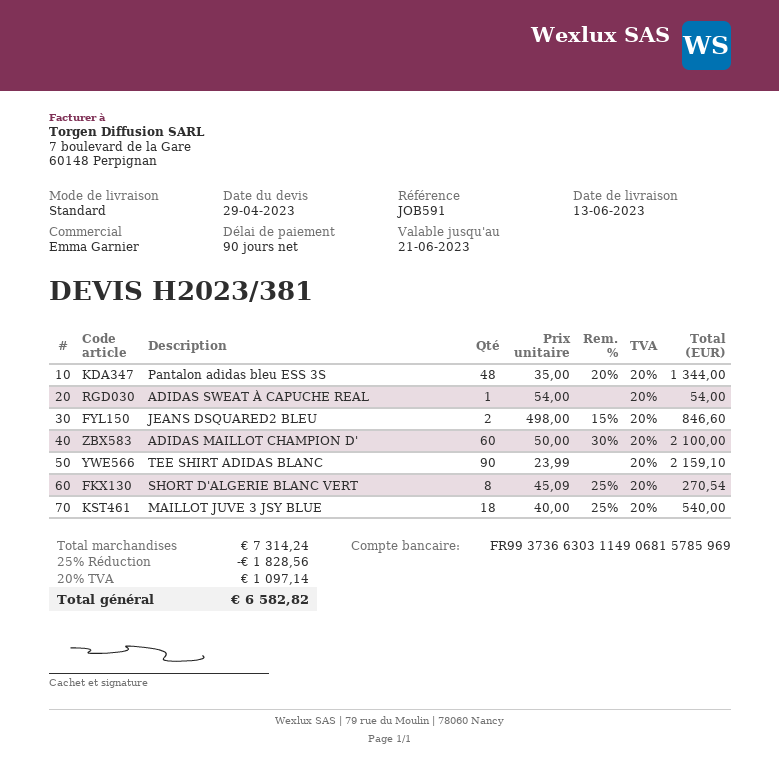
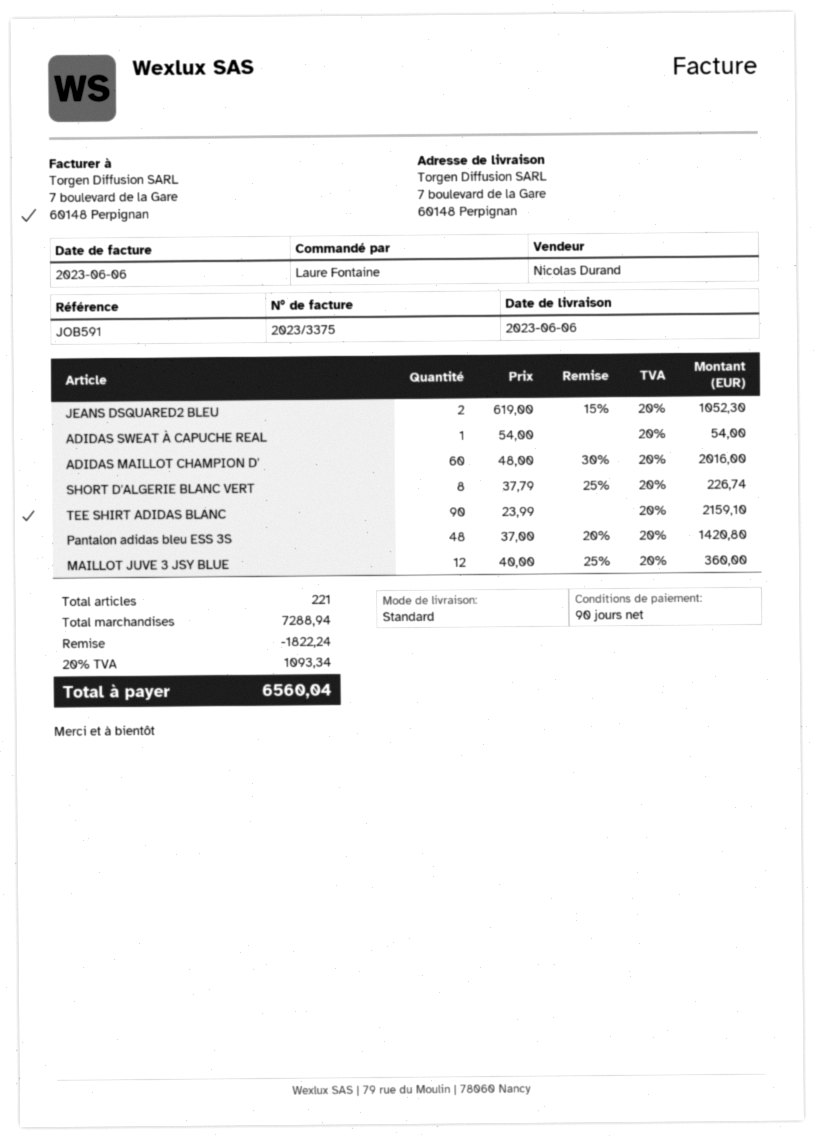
delivery date: 2023-06-13 -> 2023-06-06
sales rep: Emma Garnier -> Nicolas Durand
Pantalon adidas bleu ESS 3S: 48 x 35.00 - 20% = 1344.00 -> 48 x 37.00 - 20% = 1420.80
JEANS DSQUARED2 BLEU: 2 x 498.00 - 15% = 846.60 -> 2 x 619.00 - 15% = 1052.30
ADIDAS MAILLOT CHAMPION D': 60 x 50.00 - 30% = 2100.00 -> 60 x 48.00 - 30% = 2016.00
SHORT D'ALGERIE BLANC VERT: 8 x 45.09 - 25% = 270.54 -> 8 x 37.79 - 25% = 226.74
MAILLOT JUVE 3 JSY BLUE: 18 x 40.00 - 25% = 540.00 -> 12 x 40.00 - 25% = 360.00
subtotal: 7314.24 -> 7288.94
discount: 1828.56 -> 1822.24
tax: 20% = 1097.14 -> 20% = 1093.34
total: 6582.82 -> 6560.04

